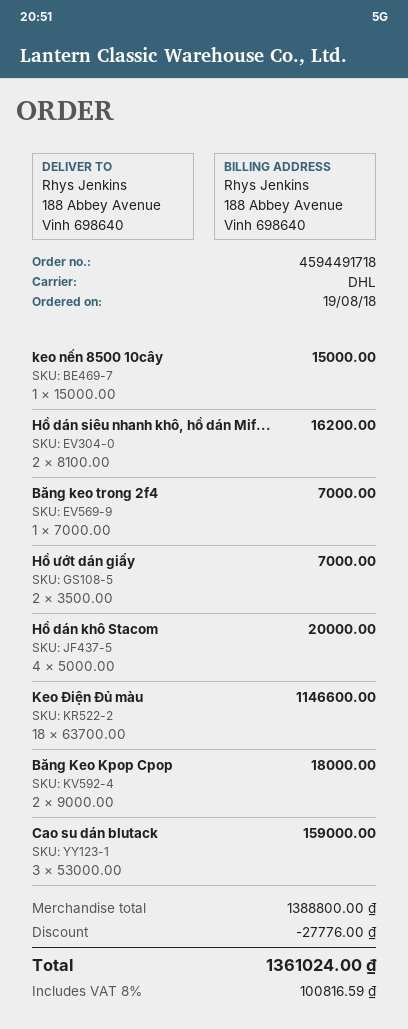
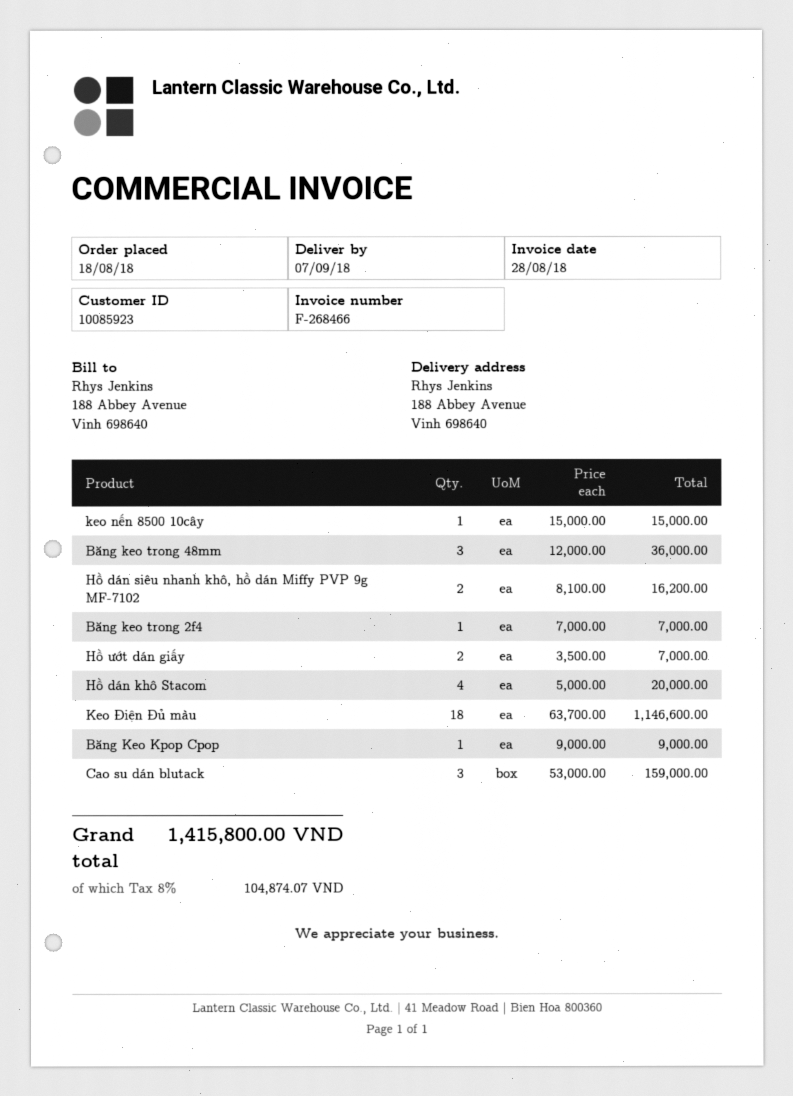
order date: 2018-08-19 -> 2018-08-18
Băng Keo Kpop Cpop: 2 x 9000.00 = 18000.00 -> 1 x 9000.00 = 9000.00
Băng keo trong 48mm: none -> 3 x 12000.00 = 36000.00
discount: 27776.00 -> none
tax: 8% = 100816.59 -> 8% = 104874.07
total: 1361024.00 -> 1415800.00

